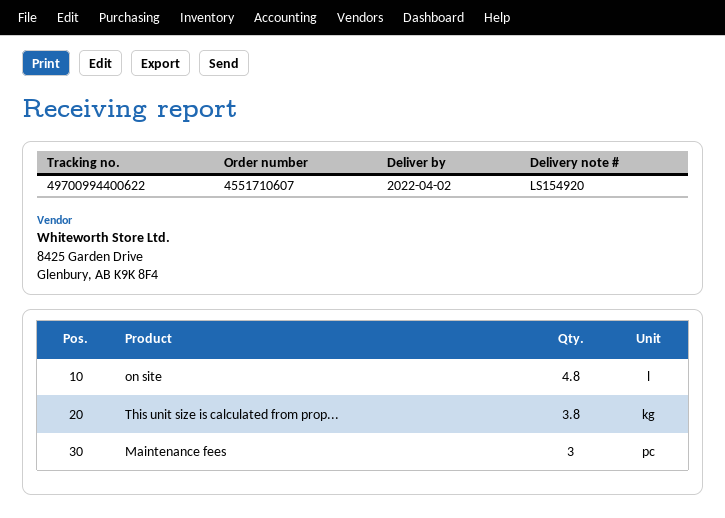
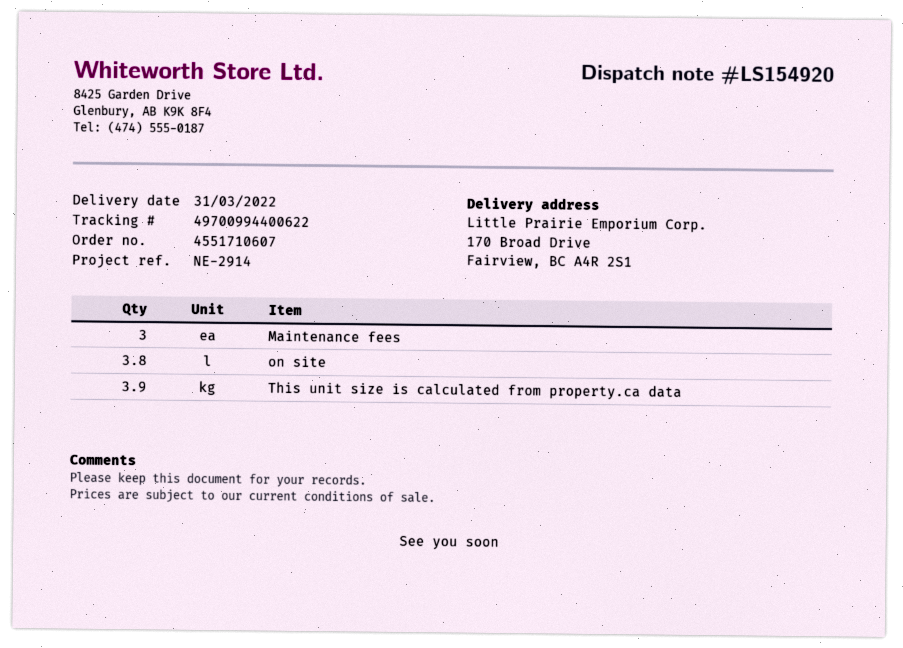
delivery date: 2022-04-02 -> 2022-03-31
on site: 4.8 -> 3.8
This unit size is calculated from prop...: 3.8 -> 3.9

